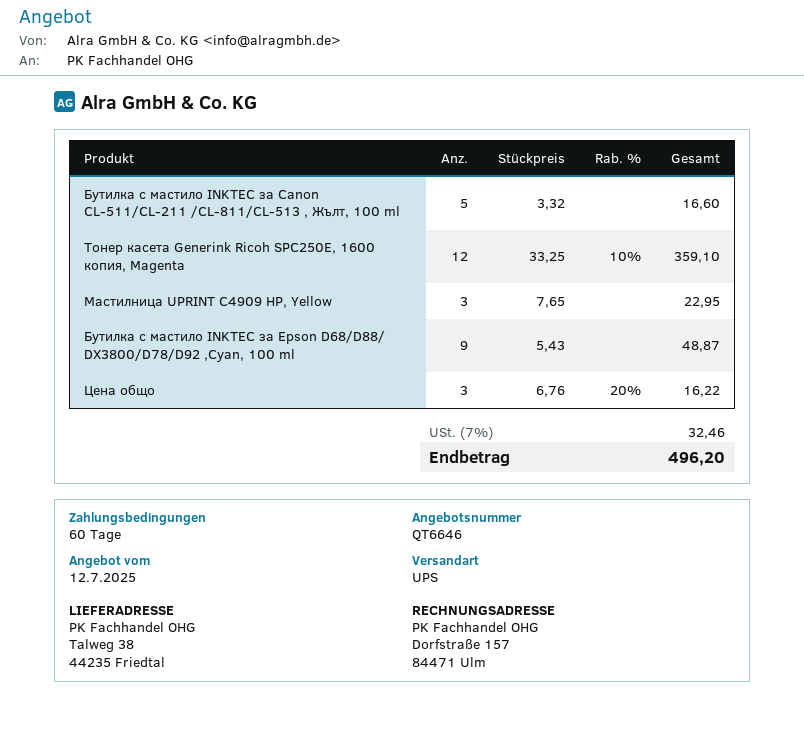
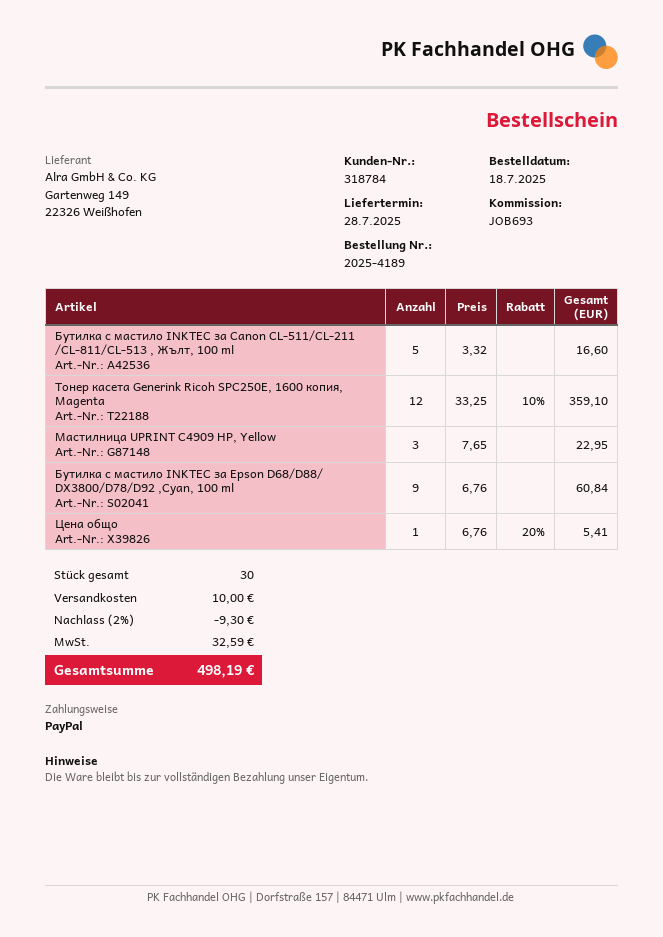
Бутилка с мастило INKTEC за Epson D68/D88/ DX3800/D78/D92 ,Cyan, 100 ml: 9 x 5.43 = 48.87 -> 9 x 6.76 = 60.84
Цена общо: 3 x 6.76 - 20% = 16.22 -> 1 x 6.76 - 20% = 5.41
discount: none -> 2% = 9.30
shipping: none -> 10.00
tax: 32.46 -> 32.59
total: 496.20 -> 498.19

